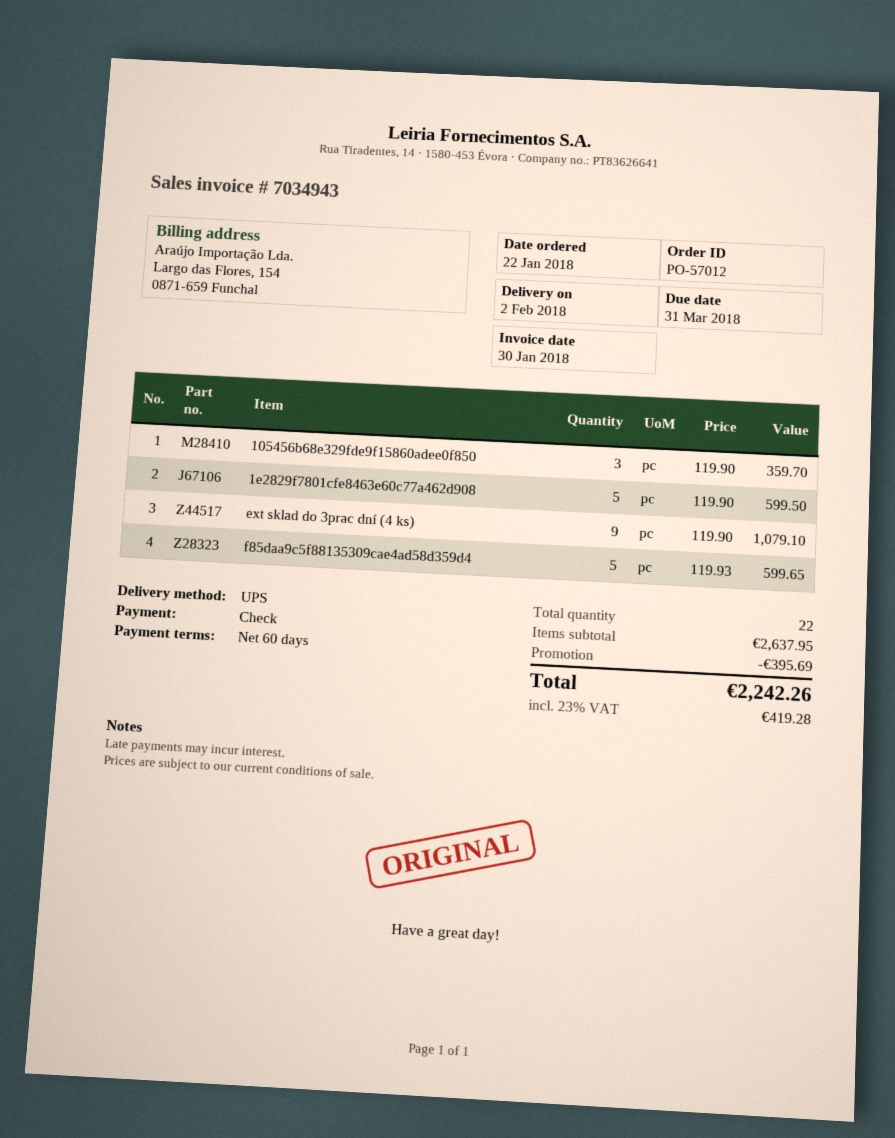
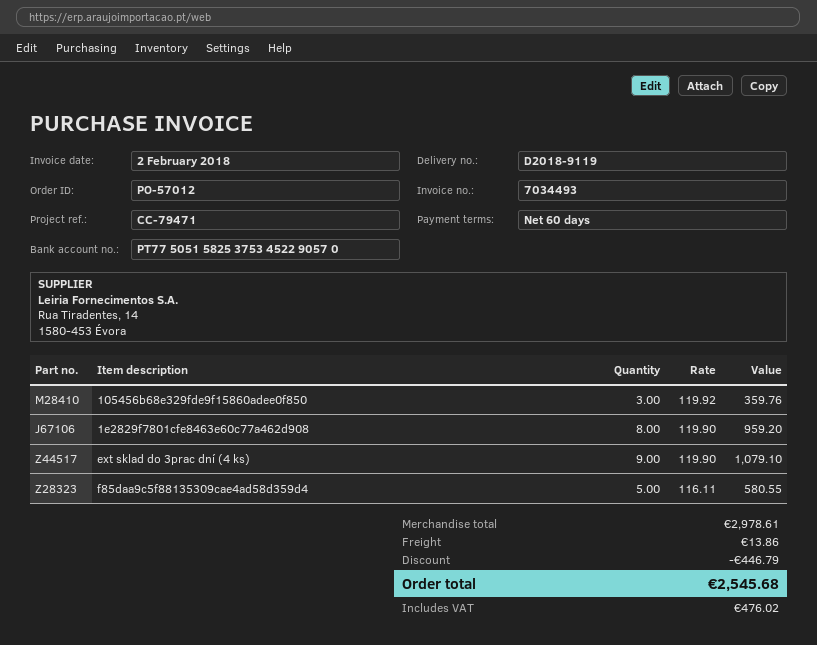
invoice number: 7034943 -> 7034493
invoice date: 2018-01-30 -> 2018-02-02
105456b68e329fde9f15860adee0f850: 3 x 119.90 = 359.70 -> 3 x 119.92 = 359.76
1e2829f7801cfe8463e60c77a462d908: 5 x 119.90 = 599.50 -> 8 x 119.90 = 959.20
f85daa9c5f88135309cae4ad58d359d4: 5 x 119.93 = 599.65 -> 5 x 116.11 = 580.55
subtotal: 2637.95 -> 2978.61
discount: 395.69 -> 446.79
shipping: none -> 13.86
tax: 419.28 -> 476.02
total: 2242.26 -> 2545.68

